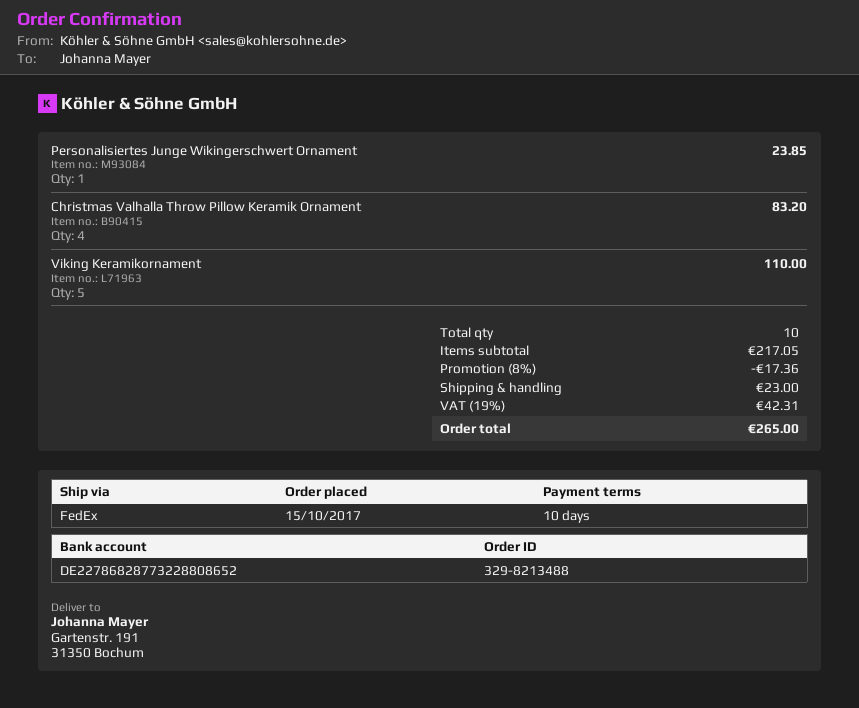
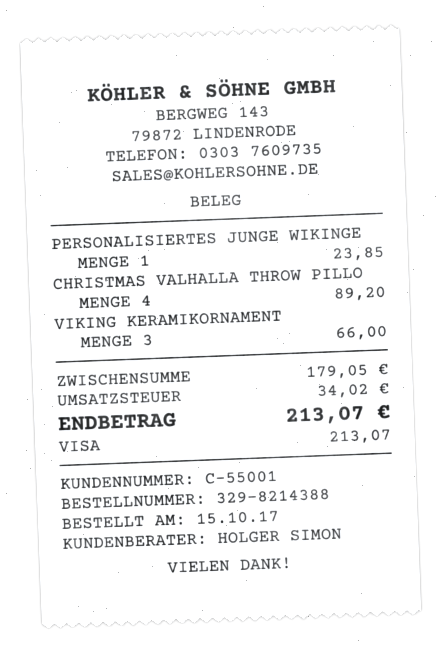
order number: 329-8213488 -> 329-8214388
Christmas Valhalla Throw Pillow Keramik Ornament: 4 for 83.20 -> 4 for 89.20
Viking Keramikornament: 5 for 110.00 -> 3 for 66.00
subtotal: 217.05 -> 179.05
discount: 8% = 17.36 -> none
shipping: 23.00 -> none
tax: 42.31 -> 34.02
total: 265.00 -> 213.07

